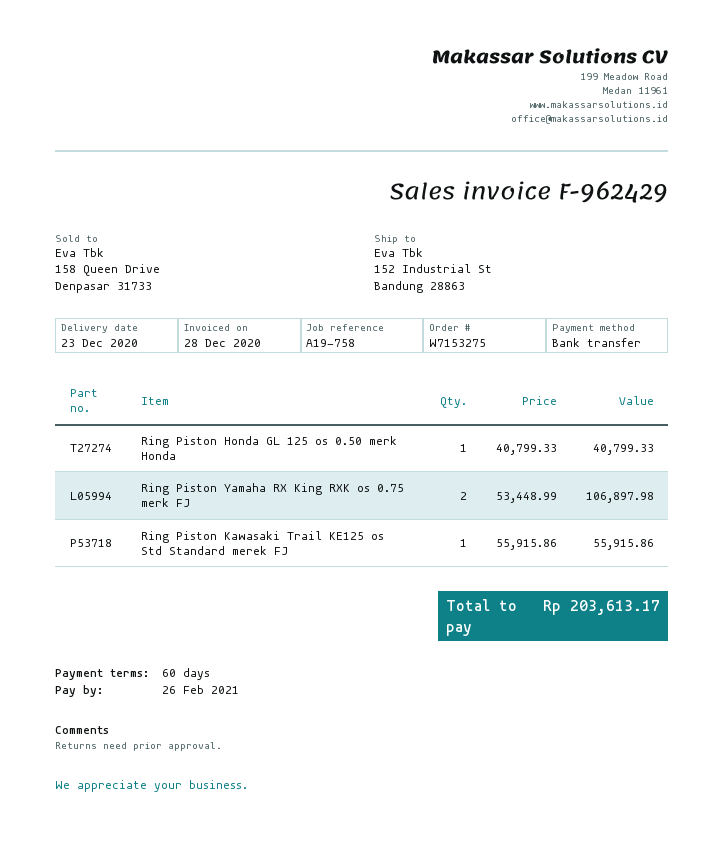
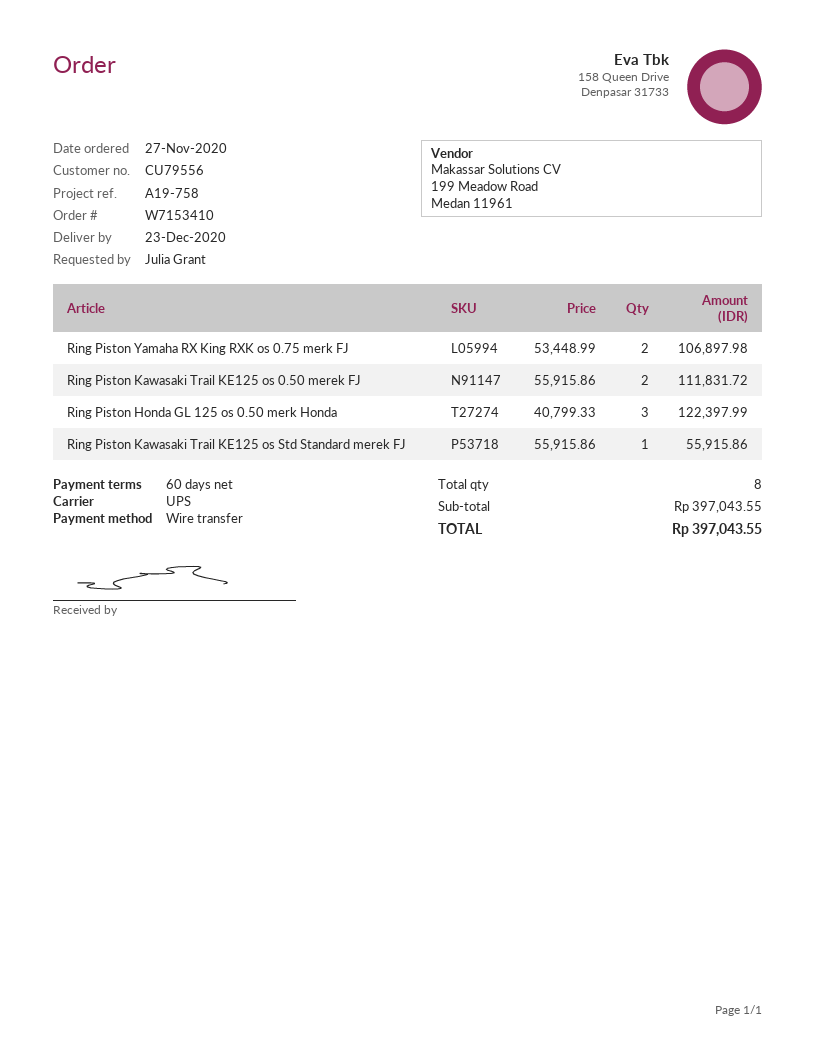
order number: W7153275 -> W7153410
Ring Piston Honda GL 125 os 0.50 merk Honda: 1 x 40799.33 = 40799.33 -> 3 x 40799.33 = 122397.99
Ring Piston Kawasaki Trail KE125 os 0.50 merek FJ: none -> 2 x 55915.86 = 111831.72
total: 203613.17 -> 397043.55

